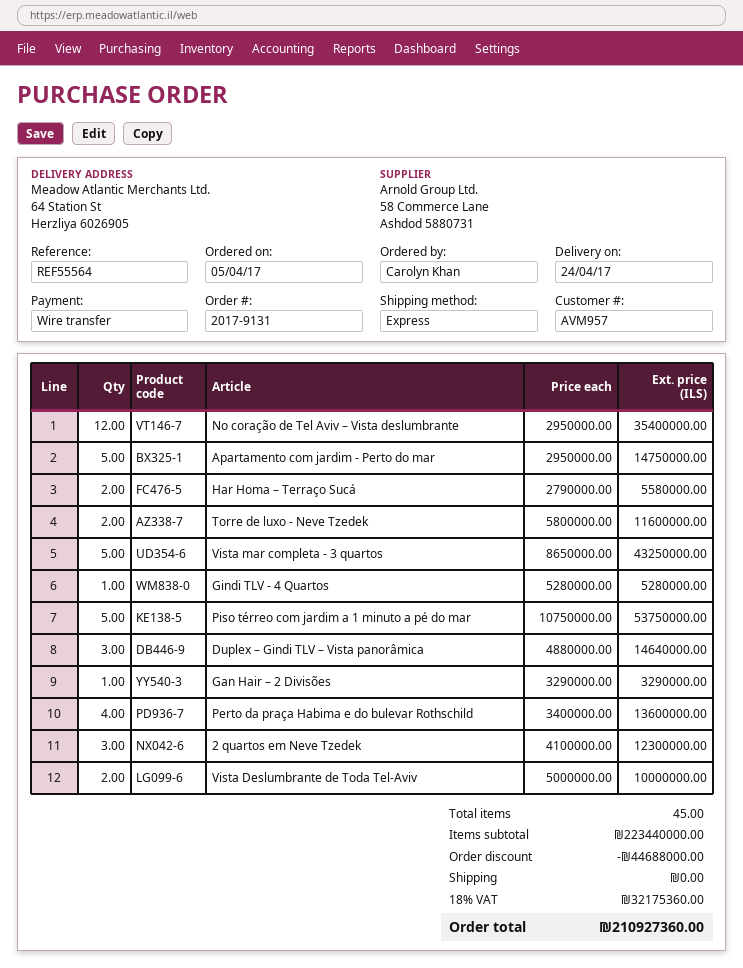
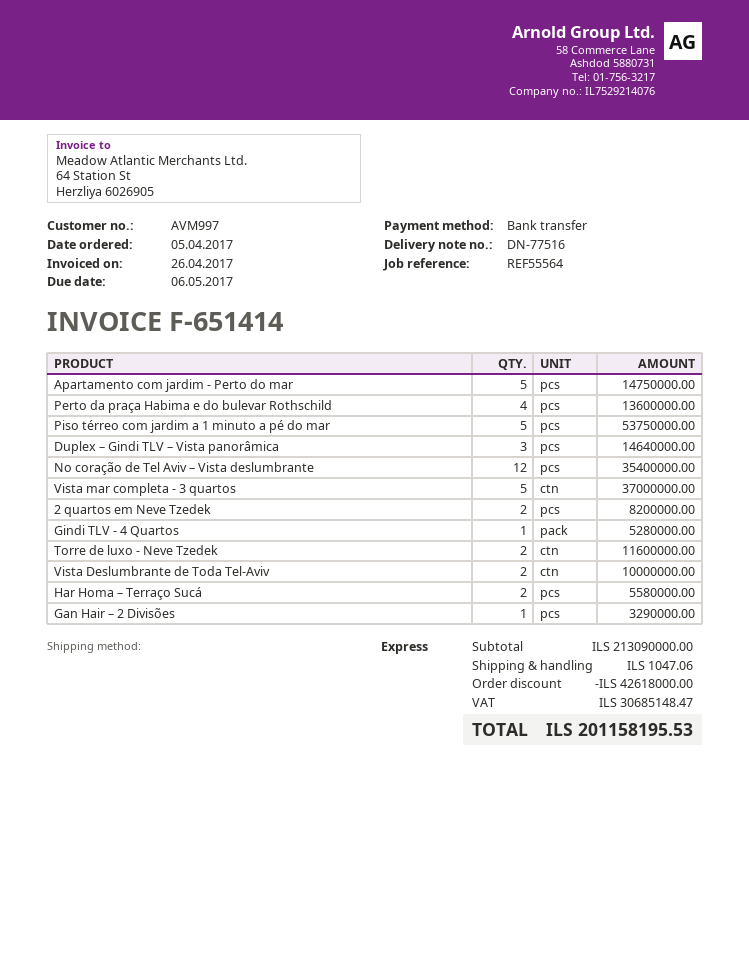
customer number: AVM957 -> AVM997
Vista mar completa - 3 quartos: 5 for 43250000.00 -> 5 for 37000000.00
2 quartos em Neve Tzedek: 3 for 12300000.00 -> 2 for 8200000.00
subtotal: 223440000.00 -> 213090000.00
discount: 44688000.00 -> 42618000.00
shipping: 0.00 -> 1047.06
tax: 32175360.00 -> 30685148.47
total: 210927360.00 -> 201158195.53

